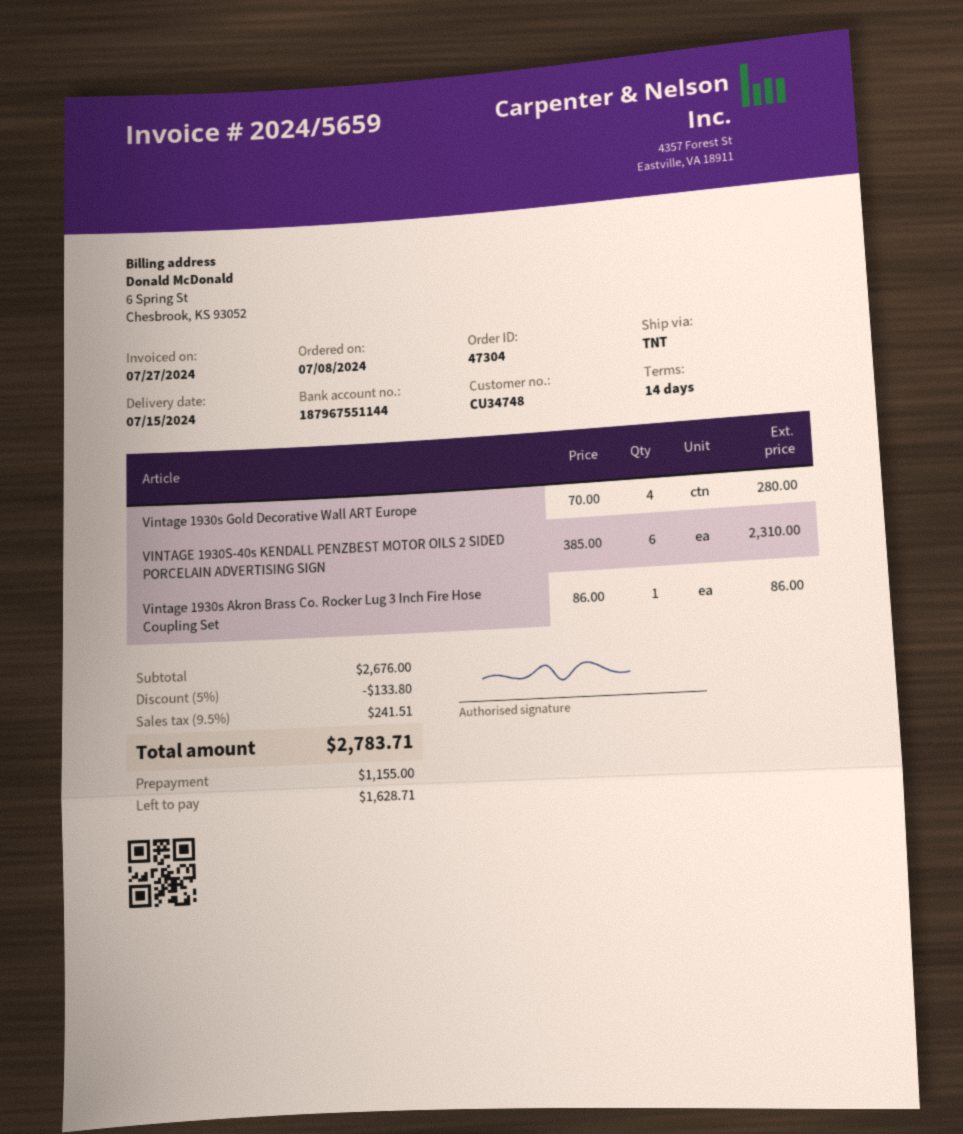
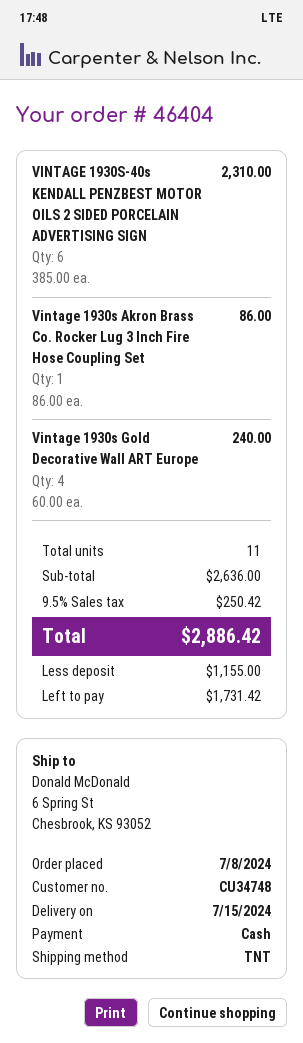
order number: 47304 -> 46404
Vintage 1930s Gold Decorative Wall ART Europe: 4 x 70.00 = 280.00 -> 4 x 60.00 = 240.00
subtotal: 2676.00 -> 2636.00
discount: 5% = 133.80 -> none
tax: 9.5% = 241.51 -> 9.5% = 250.42
total: 2783.71 -> 2886.42
balance: 1628.71 -> 1731.42

